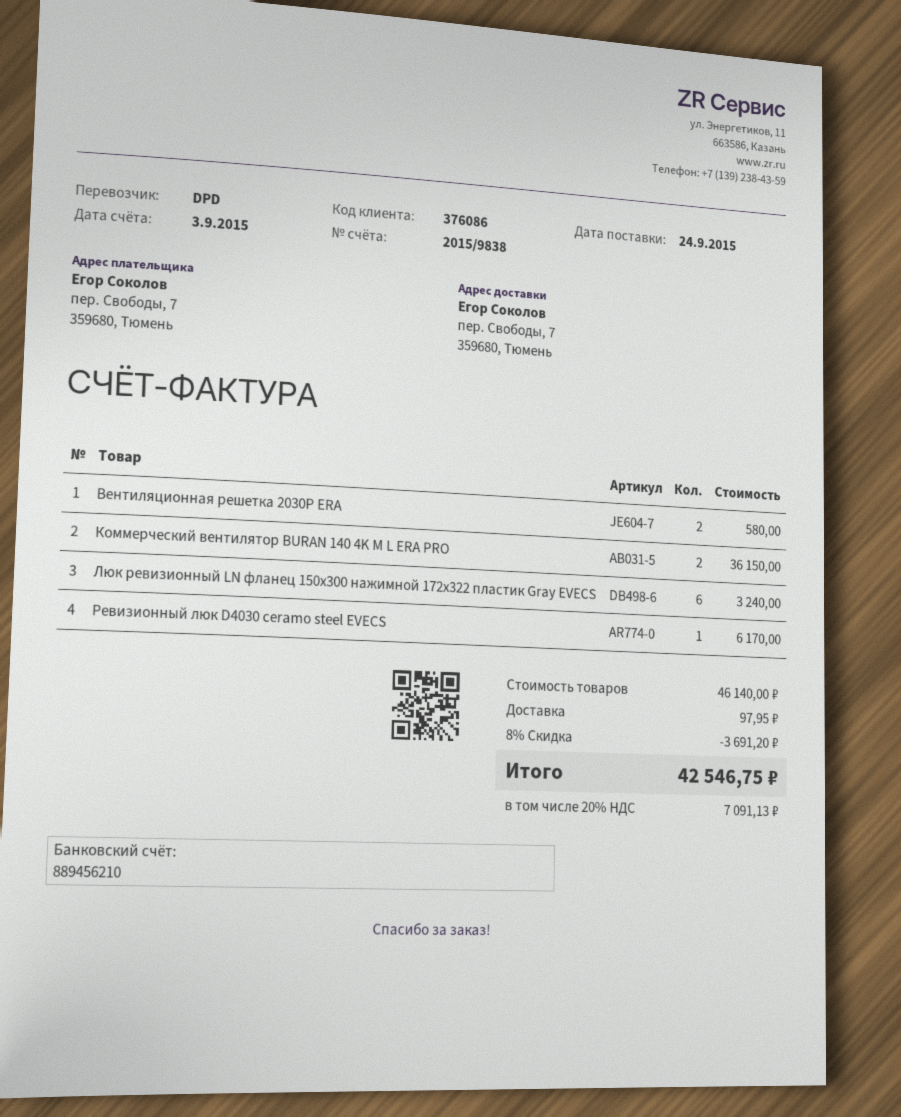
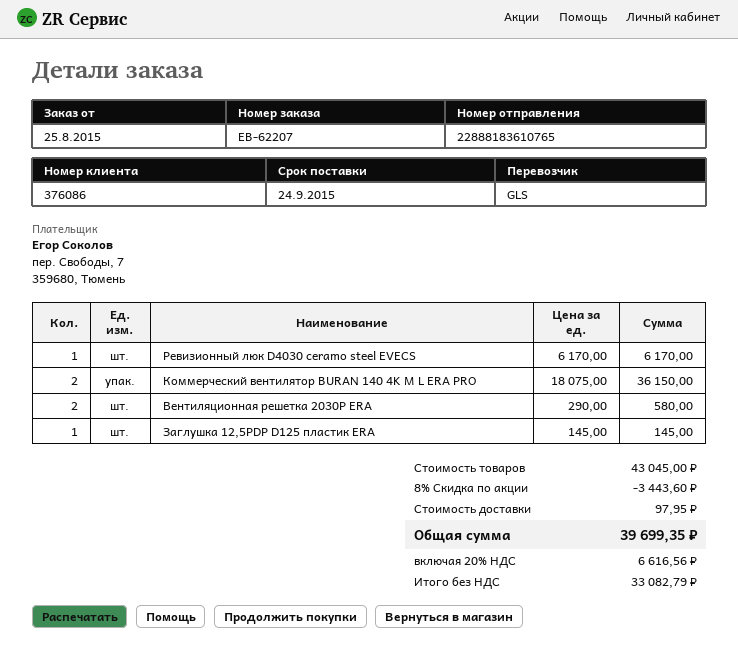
shipping method: DPD -> GLS
Люк ревизионный LN фланец 150х300 нажимной 172х322 пластик Gray EVECS: 6 for 3240.00 -> none
Заглушка 12,5PDP D125 пластик ERA: none -> 1 for 145.00
subtotal: 46140.00 -> 43045.00
discount: 8% = 3691.20 -> 8% = 3443.60
tax: 20% = 7091.13 -> 20% = 6616.56
total: 42546.75 -> 39699.35

